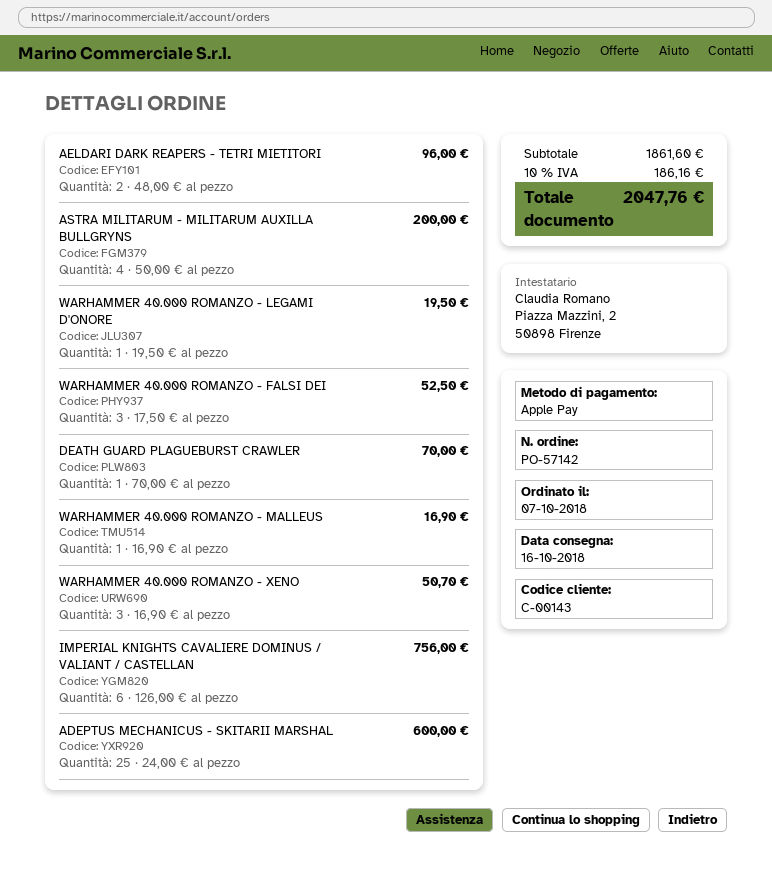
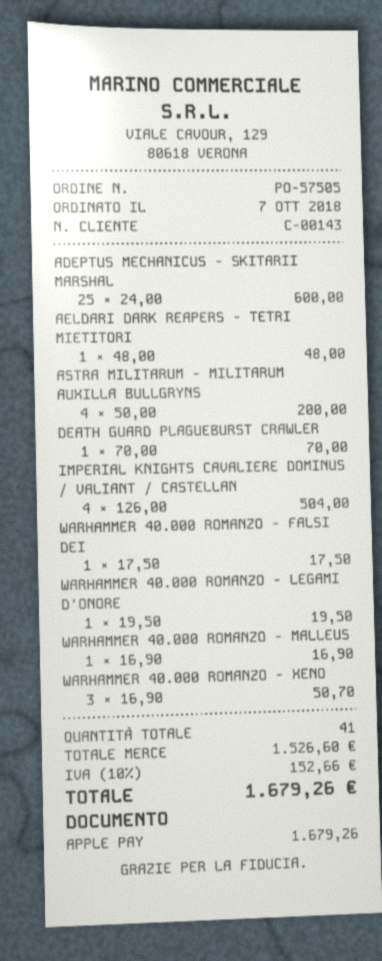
order number: PO-57142 -> PO-57505
AELDARI DARK REAPERS - TETRI MIETITORI: 2 x 48.00 = 96.00 -> 1 x 48.00 = 48.00
WARHAMMER 40.000 ROMANZO - FALSI DEI: 3 x 17.50 = 52.50 -> 1 x 17.50 = 17.50
IMPERIAL KNIGHTS CAVALIERE DOMINUS / VALIANT / CASTELLAN: 6 x 126.00 = 756.00 -> 4 x 126.00 = 504.00
subtotal: 1861.60 -> 1526.60
tax: 10% = 186.16 -> 10% = 152.66
total: 2047.76 -> 1679.26

